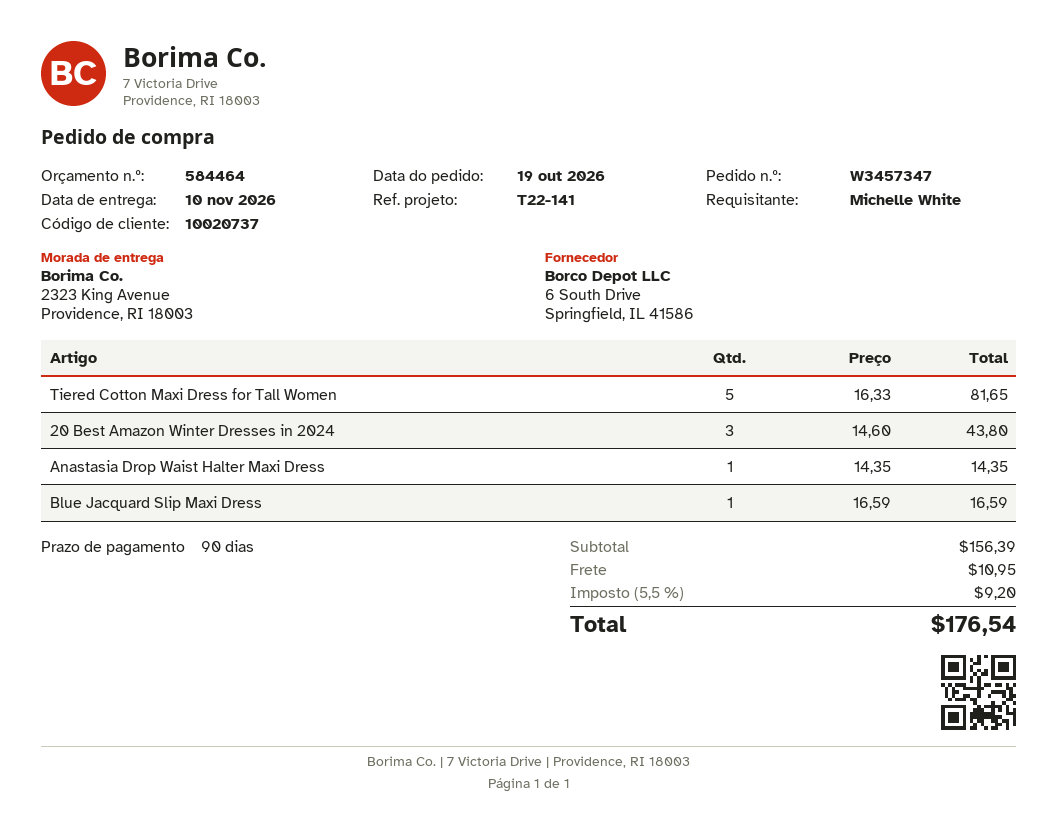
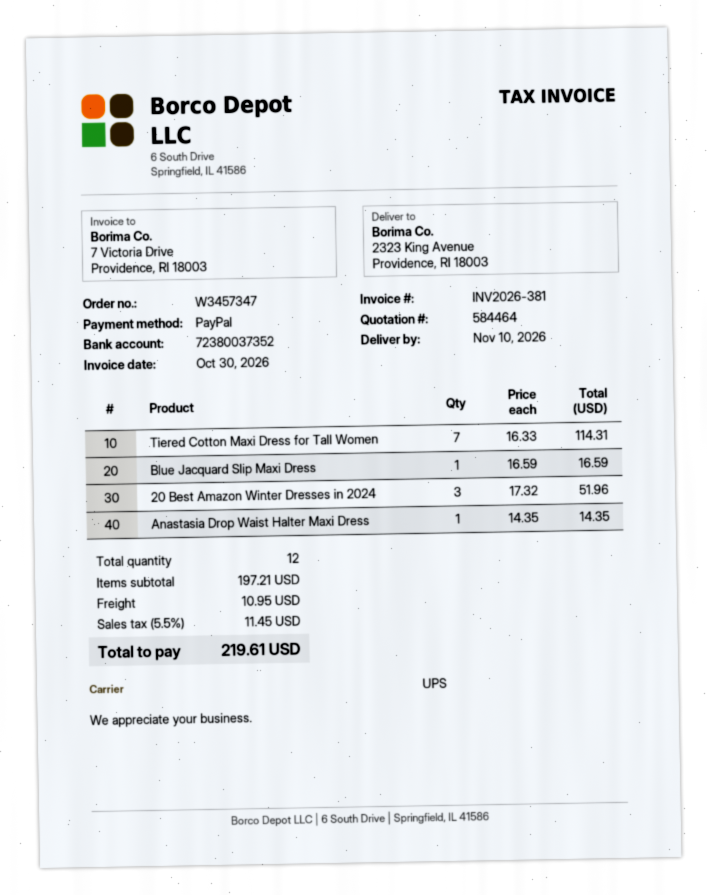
Tiered Cotton Maxi Dress for Tall Women: 5 x 16.33 = 81.65 -> 7 x 16.33 = 114.31
20 Best Amazon Winter Dresses in 2024: 3 x 14.60 = 43.80 -> 3 x 17.32 = 51.96
subtotal: 156.39 -> 197.21
tax: 5.5% = 9.20 -> 5.5% = 11.45
total: 176.54 -> 219.61

